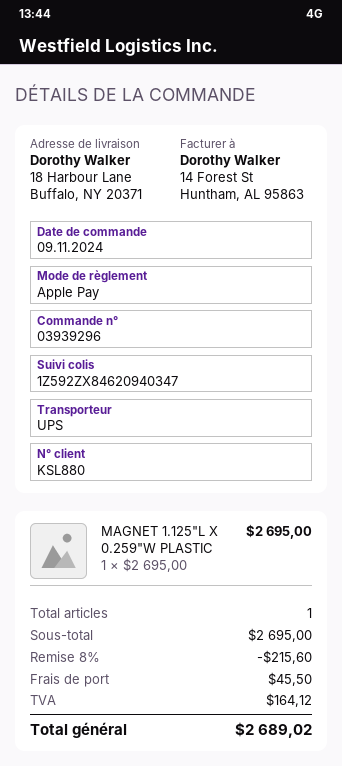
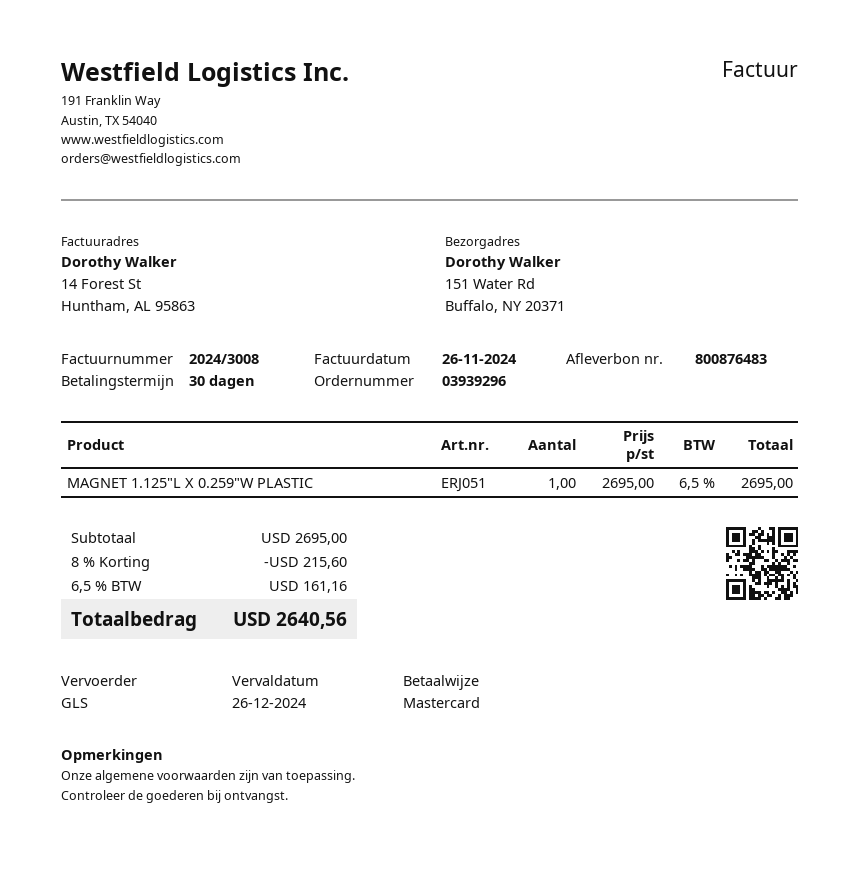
payment method: Apple Pay -> Mastercard
shipping method: UPS -> GLS
ship to: 18 Harbour Lane, Buffalo, NY 20371 -> 151 Water Rd, Buffalo, NY 20371
shipping: 45.50 -> none
tax: 164.12 -> 161.16
total: 2689.02 -> 2640.56

